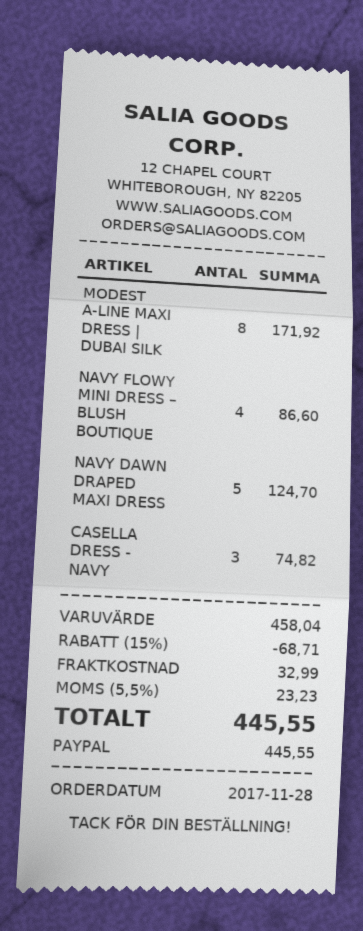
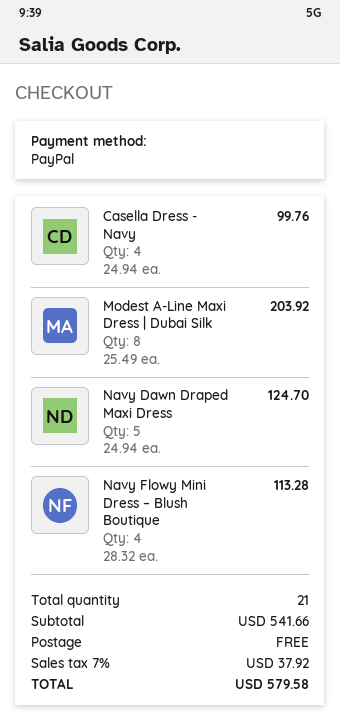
MODEST A-LINE MAXI DRESS | DUBAI SILK: 8 for 171.92 -> 8 for 203.92
NAVY FLOWY MINI DRESS – BLUSH BOUTIQUE: 4 for 86.60 -> 4 for 113.28
CASELLA DRESS - NAVY: 3 for 74.82 -> 4 for 99.76
subtotal: 458.04 -> 541.66
discount: 15% = 68.71 -> none
shipping: 32.99 -> 0.00
tax: 5.5% = 23.23 -> 7% = 37.92
total: 445.55 -> 579.58

